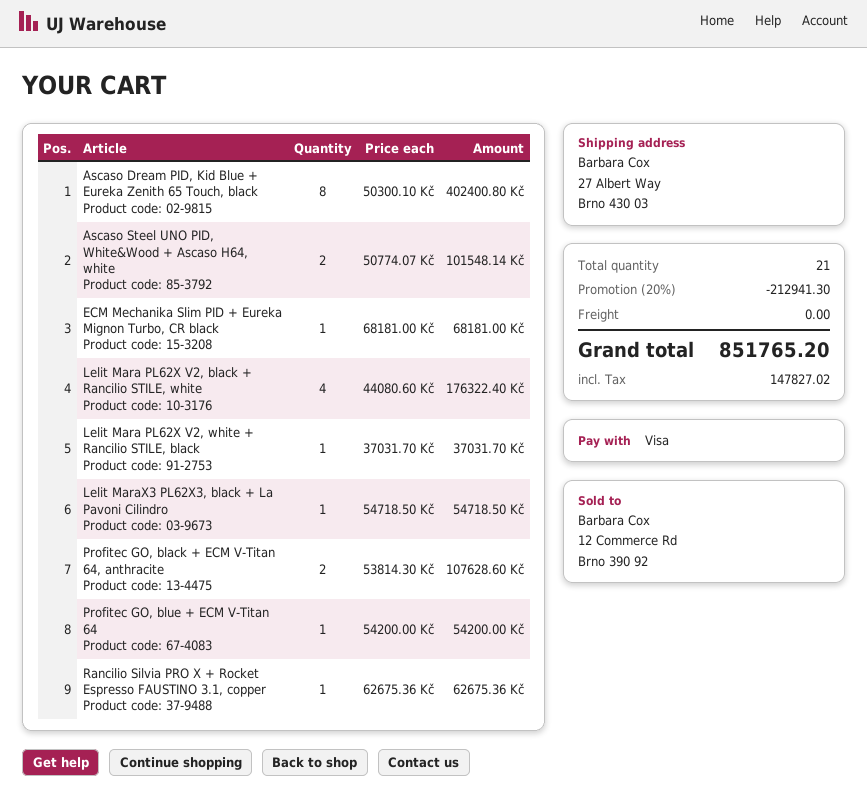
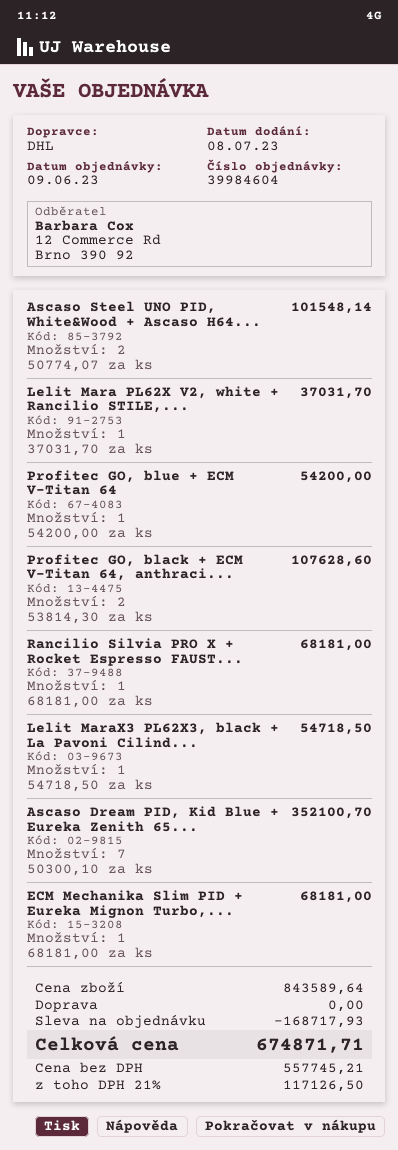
Ascaso Dream PID, Kid Blue + Eureka Zenith 65 Touch, black: 8 x 50300.10 = 402400.80 -> 7 x 50300.10 = 352100.70
Lelit Mara PL62X V2, black + Rancilio STILE, white: 4 x 44080.60 = 176322.40 -> none
Rancilio Silvia PRO X + Rocket Espresso FAUSTINO 3.1, copper: 1 x 62675.36 = 62675.36 -> 1 x 68181.00 = 68181.00
discount: 212941.30 -> 168717.93
tax: 147827.02 -> 117126.50
total: 851765.20 -> 674871.71

